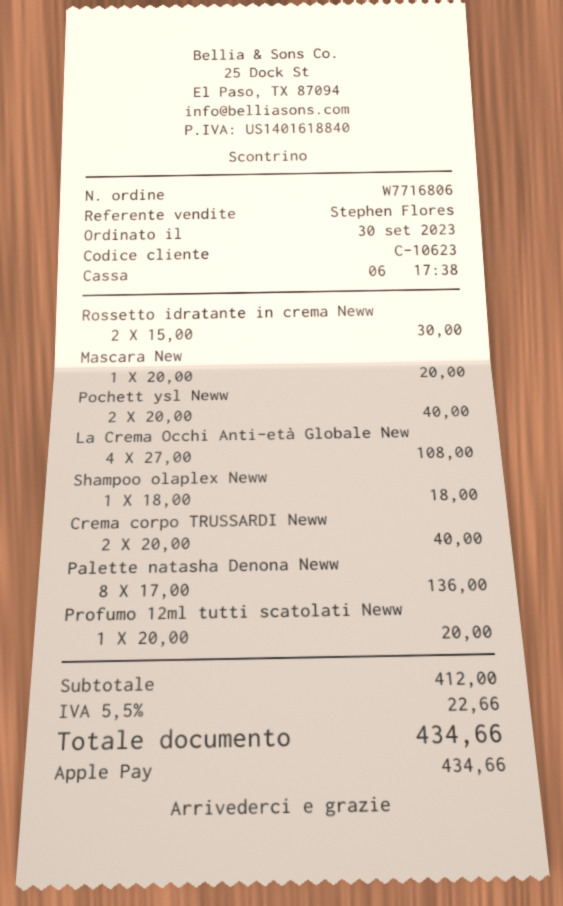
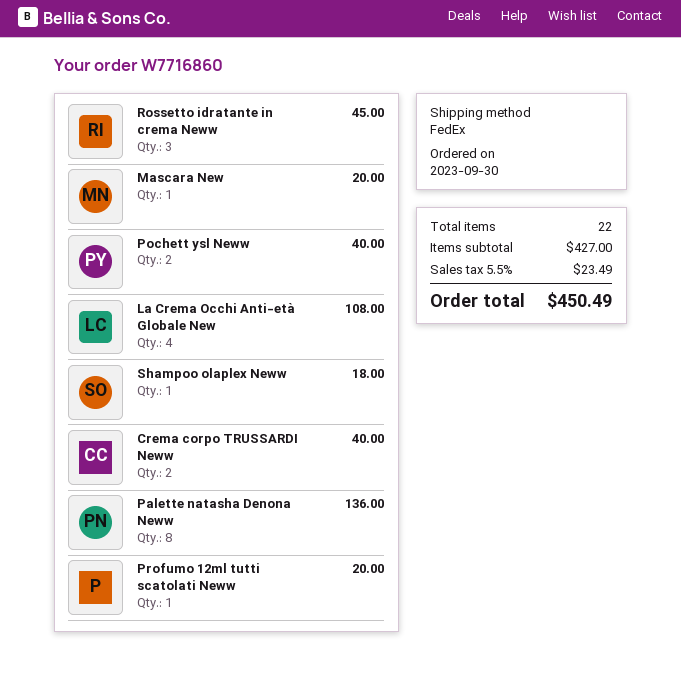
order number: W7716806 -> W7716860
Rossetto idratante in crema Neww: 2 for 30.00 -> 3 for 45.00
subtotal: 412.00 -> 427.00
tax: 5.5% = 22.66 -> 5.5% = 23.49
total: 434.66 -> 450.49

